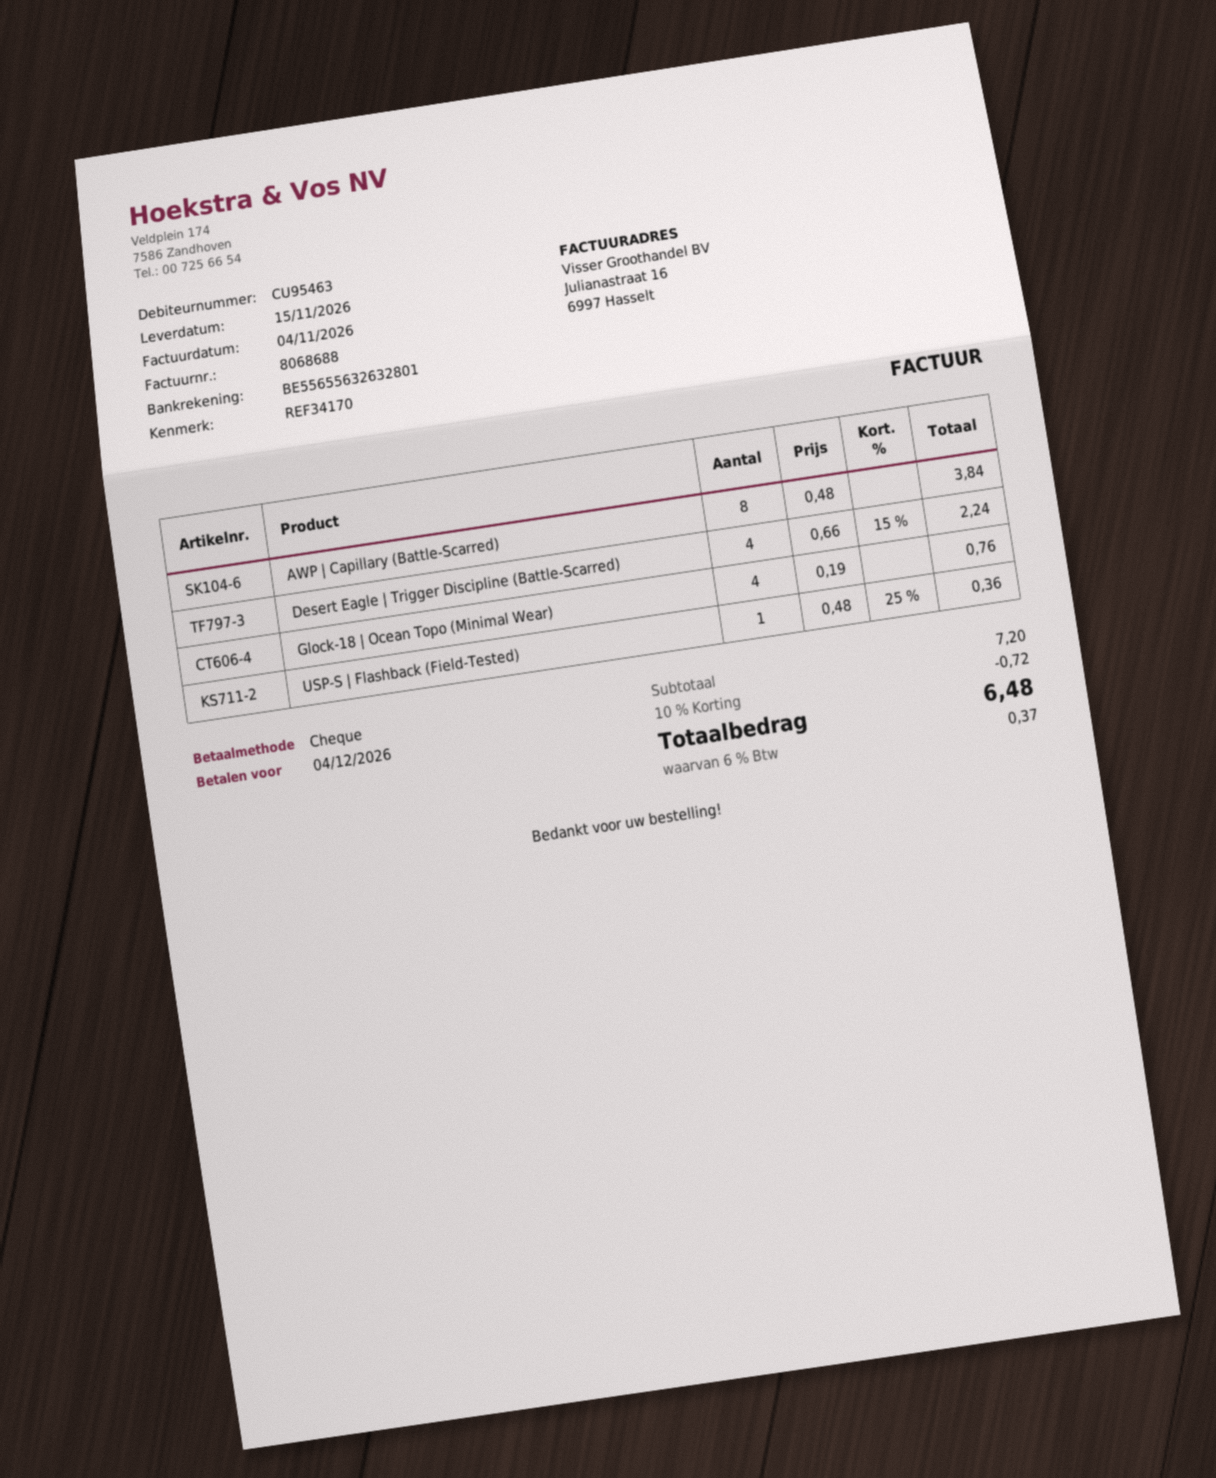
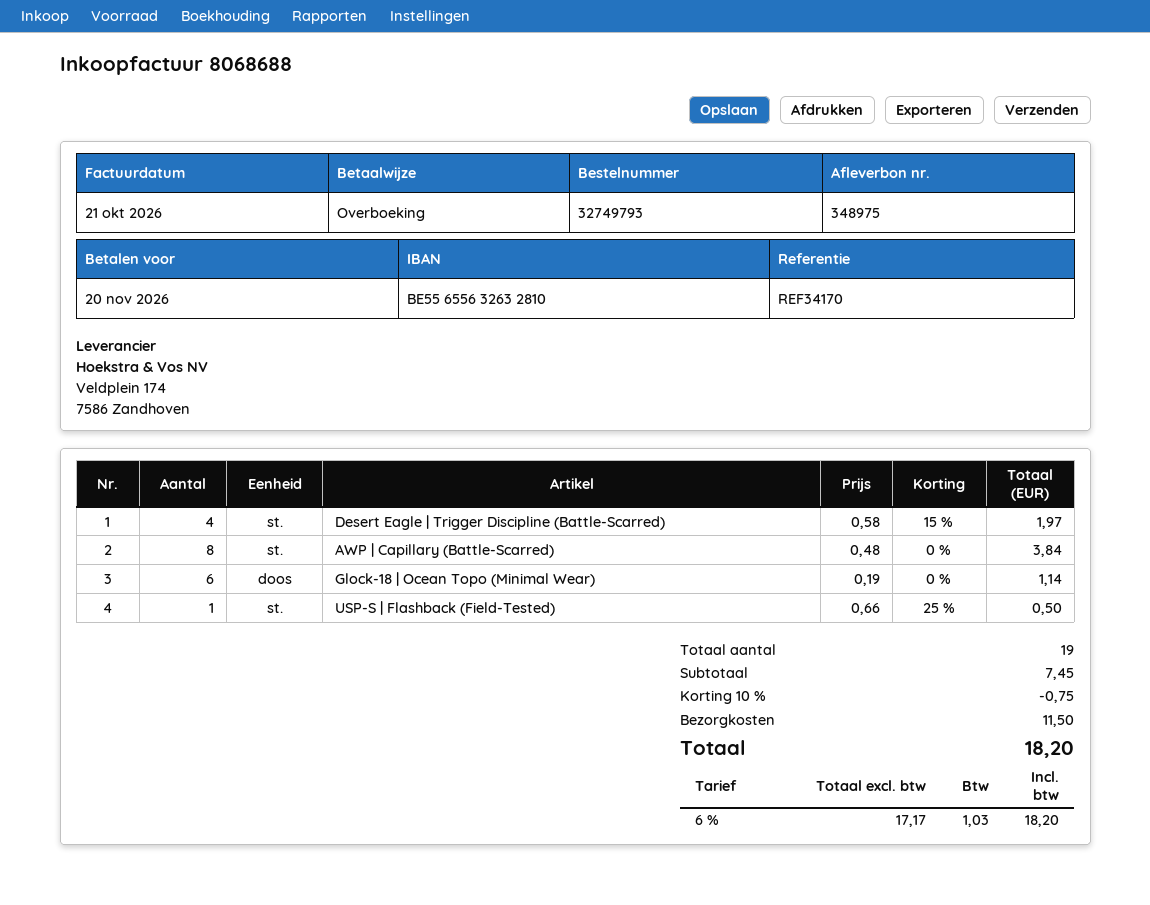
invoice date: 2026-11-04 -> 2026-10-21
due date: 2026-12-04 -> 2026-11-20
payment method: cheque -> bank transfer
bank account: BE55655632632801 -> BE55655632632810
Desert Eagle | Trigger Discipline (Battle-Scarred): 4 x 0.66 - 15% = 2.24 -> 4 x 0.58 - 15% = 1.97
Glock-18 | Ocean Topo (Minimal Wear): 4 x 0.19 = 0.76 -> 6 x 0.19 = 1.14
USP-S | Flashback (Field-Tested): 1 x 0.48 - 25% = 0.36 -> 1 x 0.66 - 25% = 0.50
subtotal: 7.20 -> 7.45
discount: 10% = 0.72 -> 10% = 0.75
shipping: none -> 11.50
tax: 6% = 0.37 -> 6% = 1.03
total: 6.48 -> 18.20

